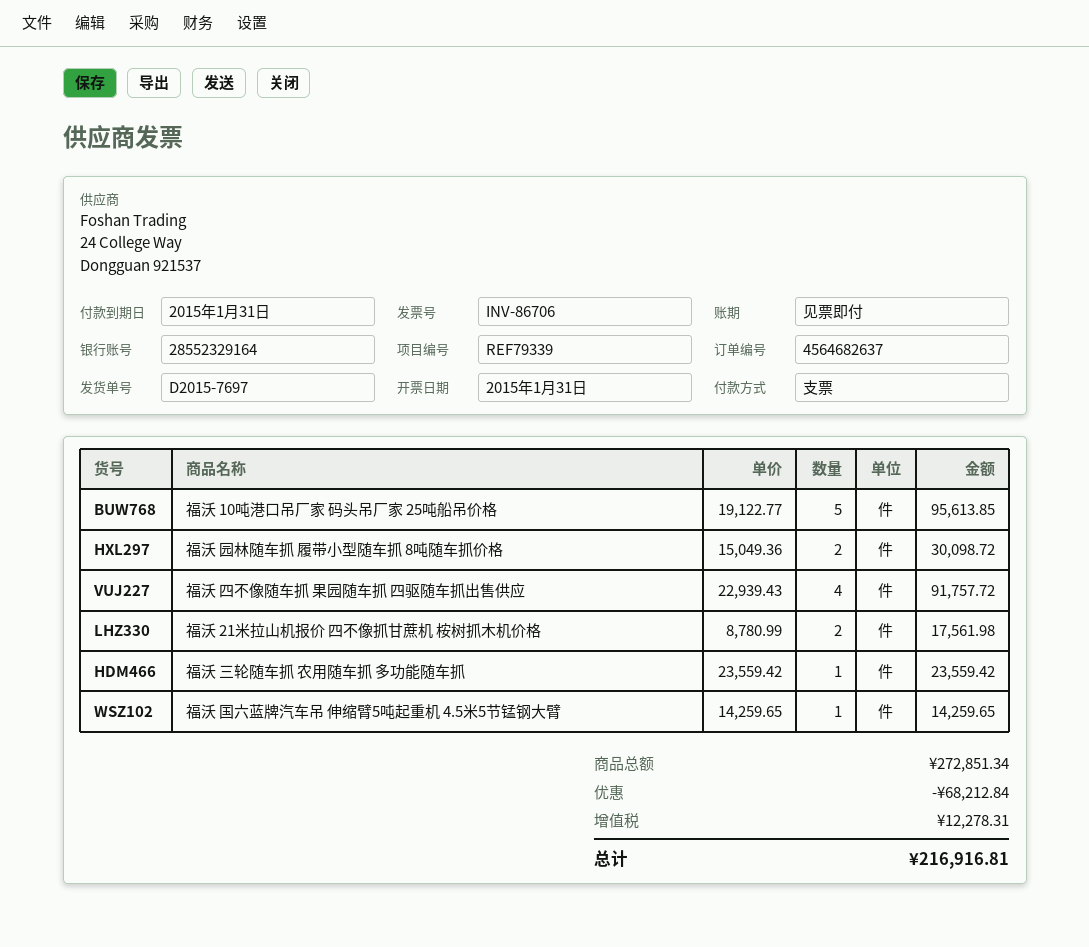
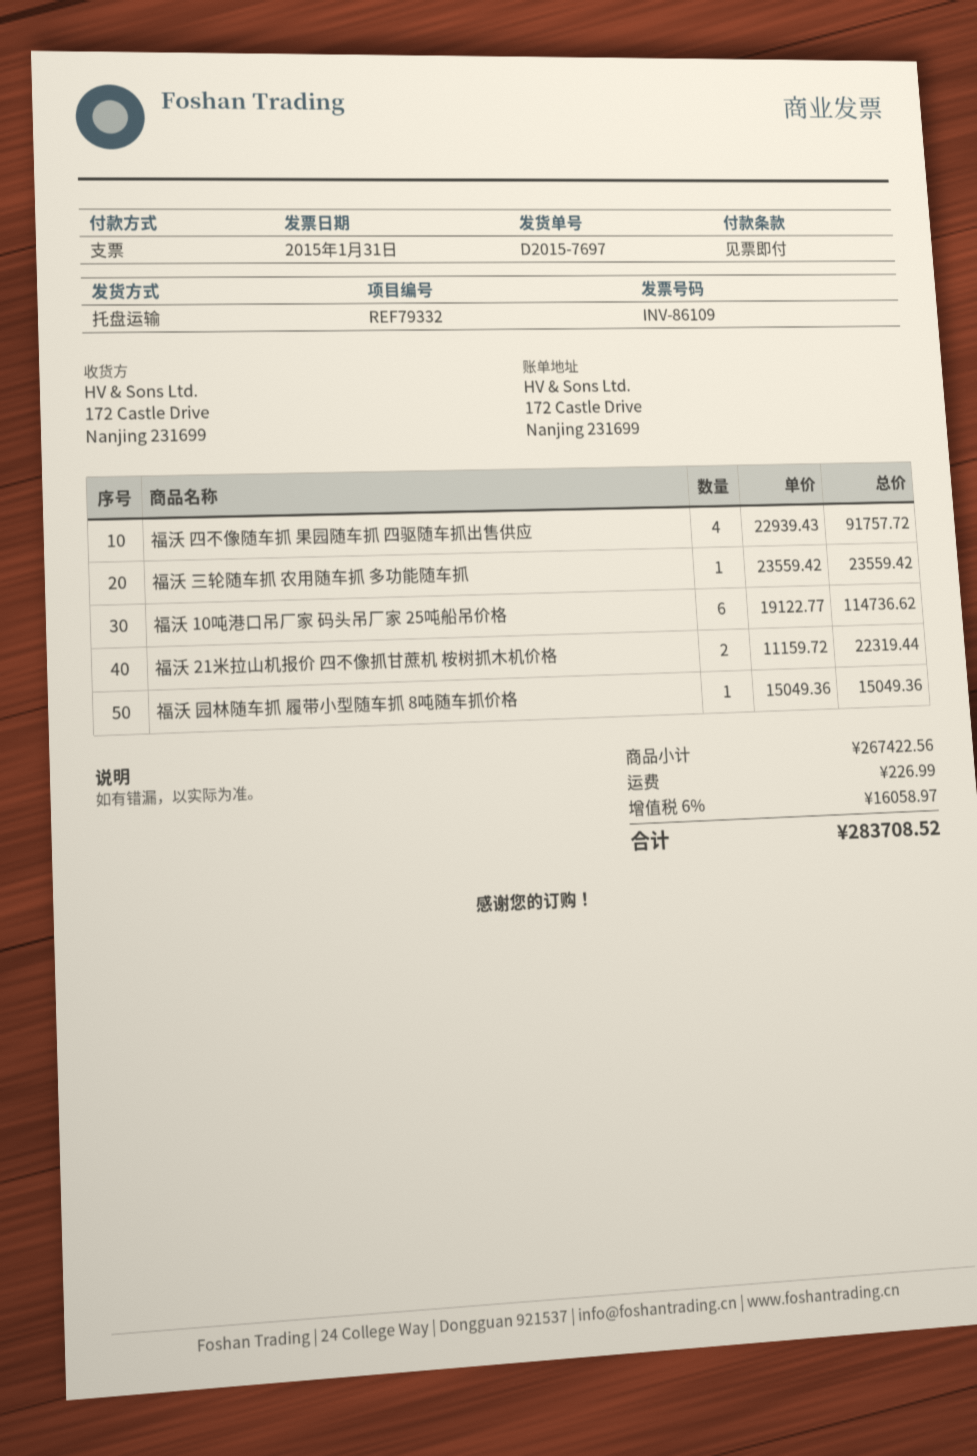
invoice number: INV-86706 -> INV-86109
reference: REF79339 -> REF79332
福沃 10吨港口吊厂家 码头吊厂家 25吨船吊价格: 5 x 19122.77 = 95613.85 -> 6 x 19122.77 = 114736.62
福沃 园林随车抓 履带小型随车抓 8吨随车抓价格: 2 x 15049.36 = 30098.72 -> 1 x 15049.36 = 15049.36
福沃 21米拉山机报价 四不像抓甘蔗机 桉树抓木机价格: 2 x 8780.99 = 17561.98 -> 2 x 11159.72 = 22319.44
福沃 国六蓝牌汽车吊 伸缩臂5吨起重机 4.5米5节锰钢大臂: 1 x 14259.65 = 14259.65 -> none
subtotal: 272851.34 -> 267422.56
discount: 68212.84 -> none
shipping: none -> 226.99
tax: 12278.31 -> 16058.97
total: 216916.81 -> 283708.52

